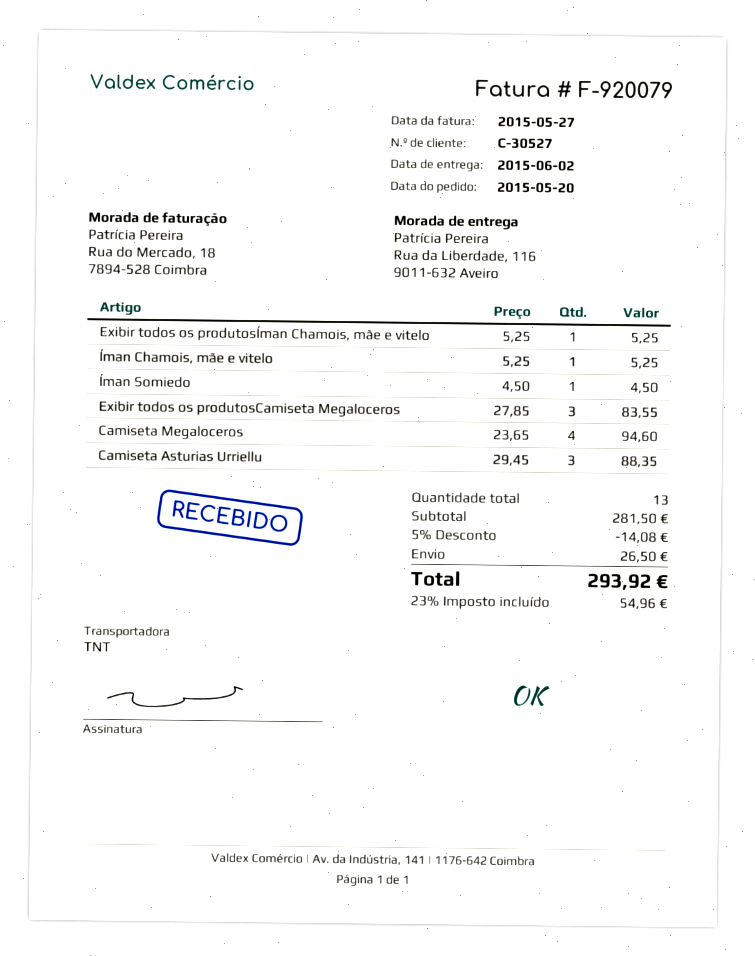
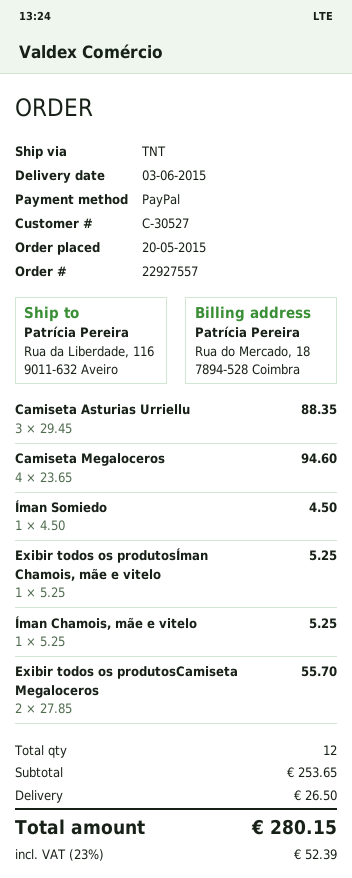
delivery date: 2015-06-02 -> 2015-06-03
Exibir todos os produtosCamiseta Megaloceros: 3 x 27.85 = 83.55 -> 2 x 27.85 = 55.70
total quantity: 13 -> 12
subtotal: 281.50 -> 253.65
discount: 5% = 14.08 -> none
tax: 23% = 54.96 -> 23% = 52.39
total: 293.92 -> 280.15

